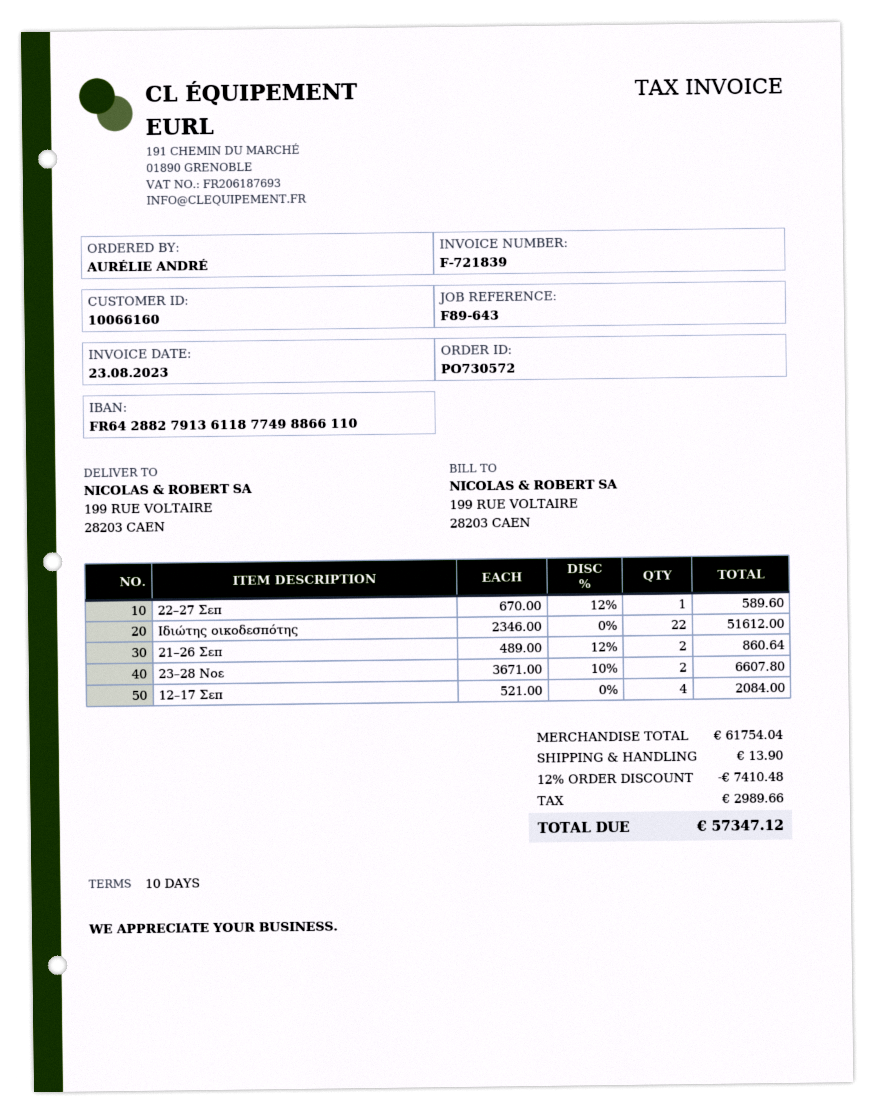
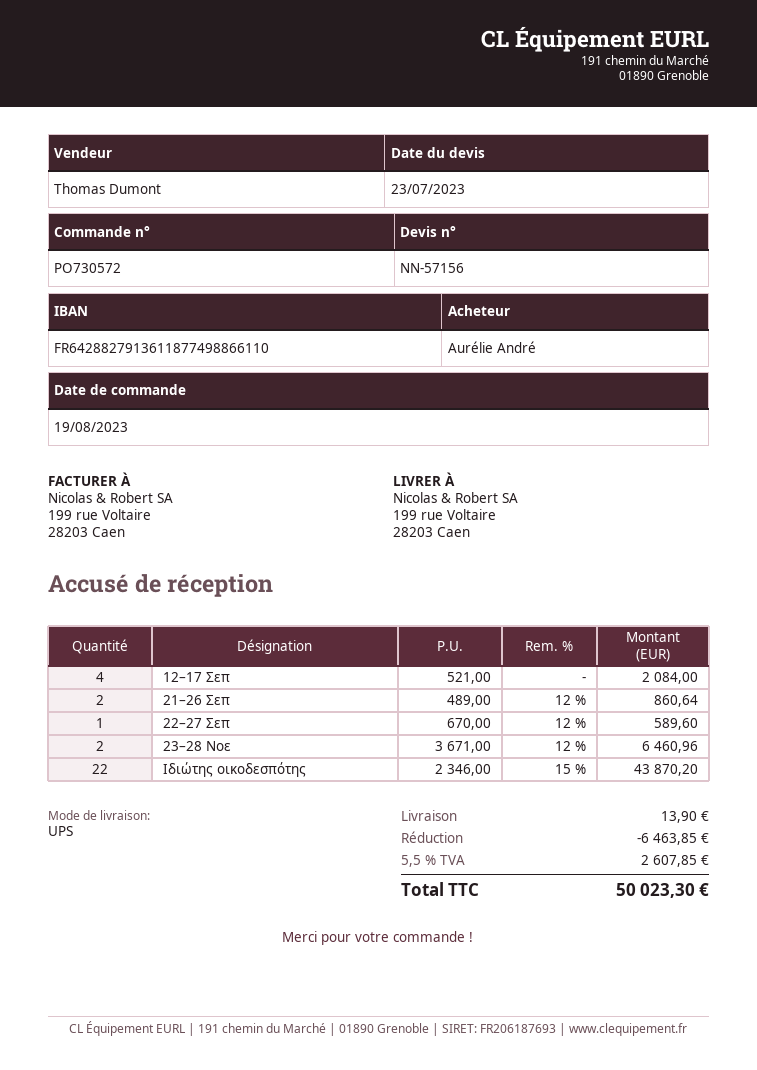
Ιδιώτης οικοδεσπότης: 22 x 2346.00 = 51612.00 -> 22 x 2346.00 - 15% = 43870.20
23–28 Νοε: 2 x 3671.00 - 10% = 6607.80 -> 2 x 3671.00 - 12% = 6460.96
discount: 7410.48 -> 6463.85
tax: 2989.66 -> 2607.85
total: 57347.12 -> 50023.30

